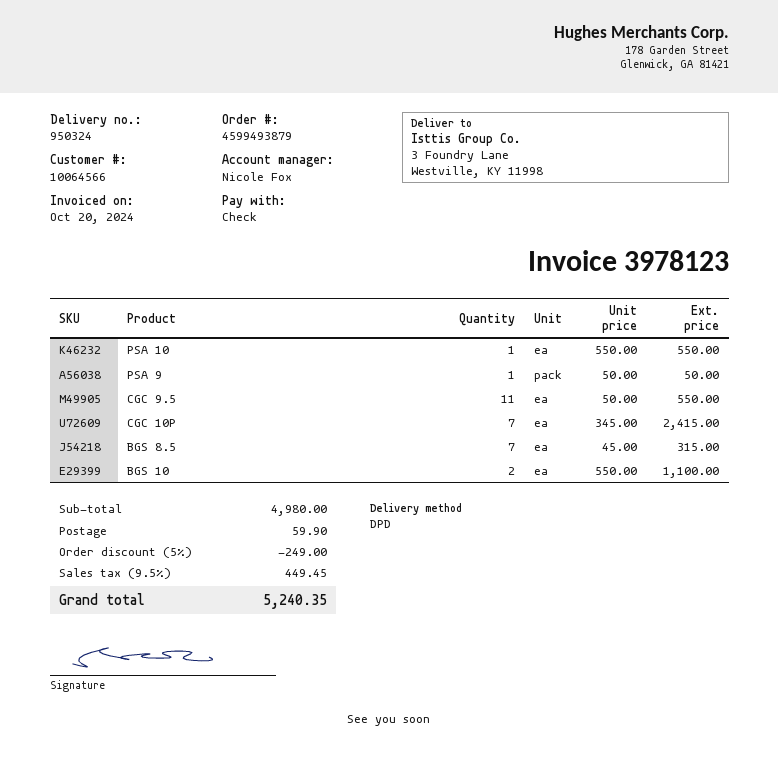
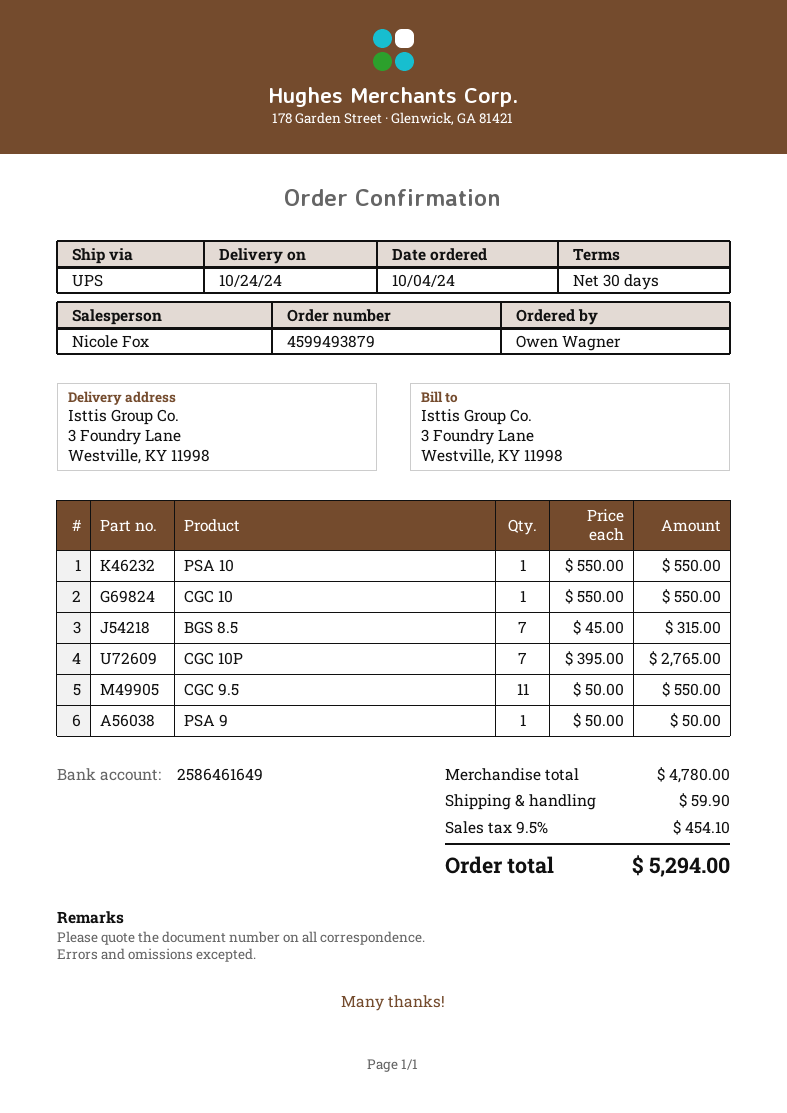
shipping method: DPD -> UPS
CGC 10P: 7 x 345.00 = 2415.00 -> 7 x 395.00 = 2765.00
BGS 10: 2 x 550.00 = 1100.00 -> none
CGC 10: none -> 1 x 550.00 = 550.00
subtotal: 4980.00 -> 4780.00
discount: 5% = 249.00 -> none
tax: 9.5% = 449.45 -> 9.5% = 454.10
total: 5240.35 -> 5294.00

